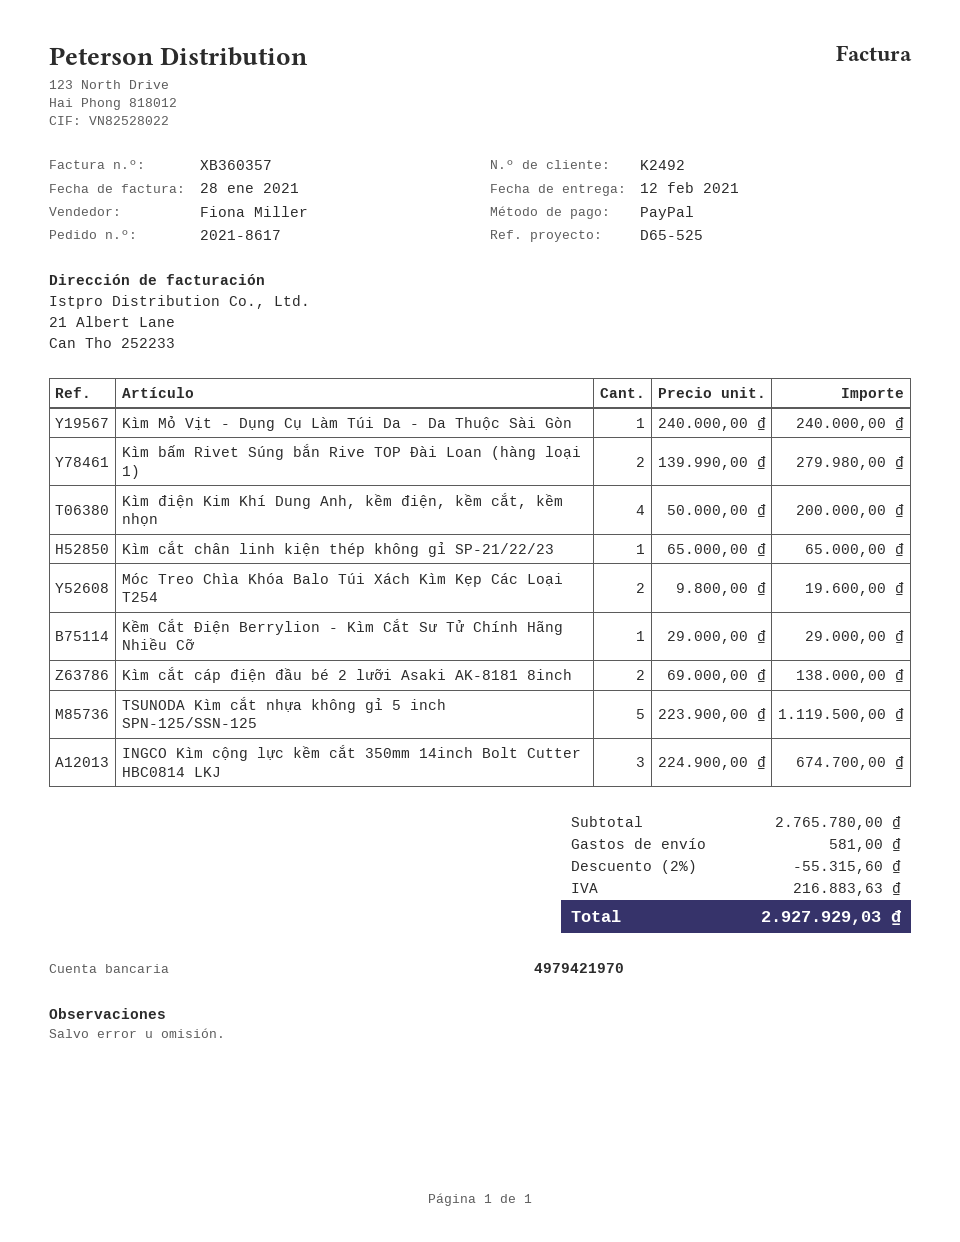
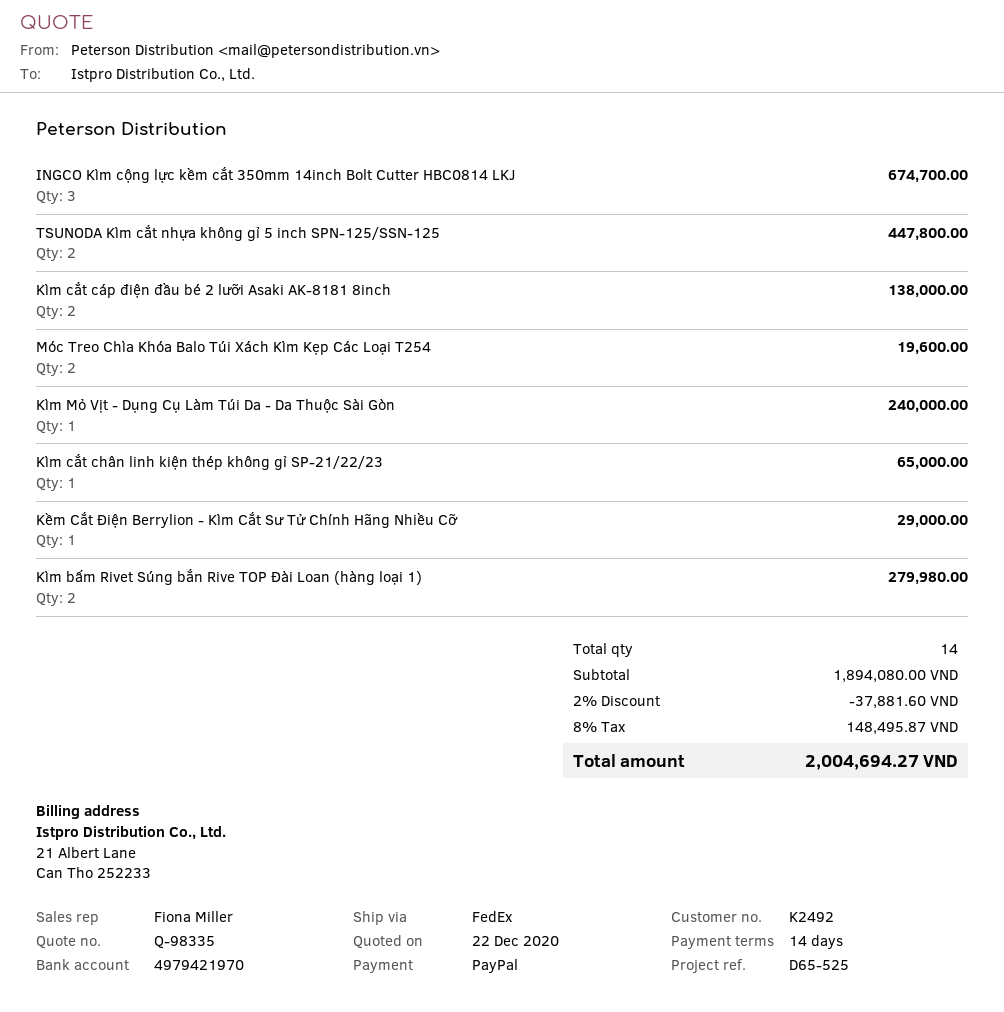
Kìm điện Kim Khí Dung Anh, kềm điện, kềm cắt, kềm nhọn: 4 for 200000.00 -> none
TSUNODA Kìm cắt nhựa không gỉ 5 inch SPN-125/SSN-125: 5 for 1119500.00 -> 2 for 447800.00
subtotal: 2765780.00 -> 1894080.00
discount: 2% = 55315.60 -> 2% = 37881.60
shipping: 581.00 -> none
tax: 216883.63 -> 148495.87
total: 2927929.03 -> 2004694.27

